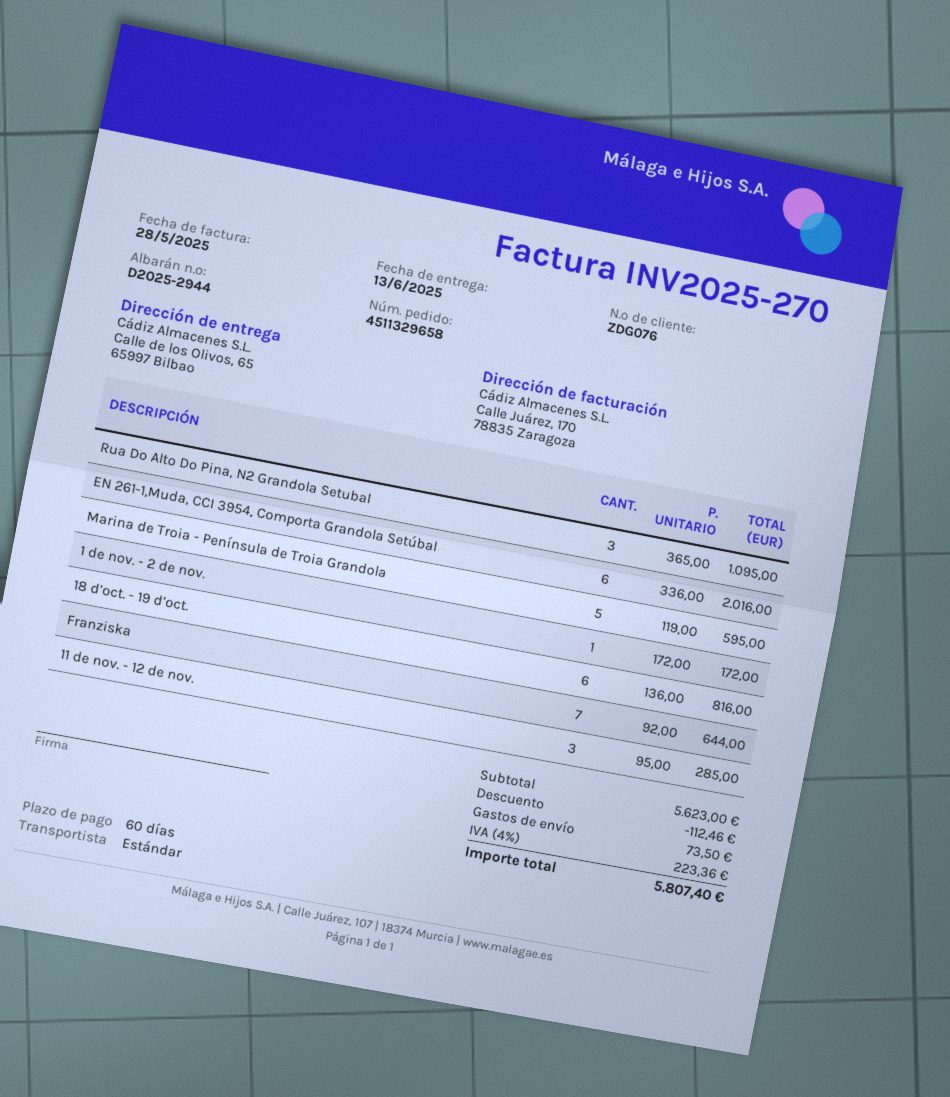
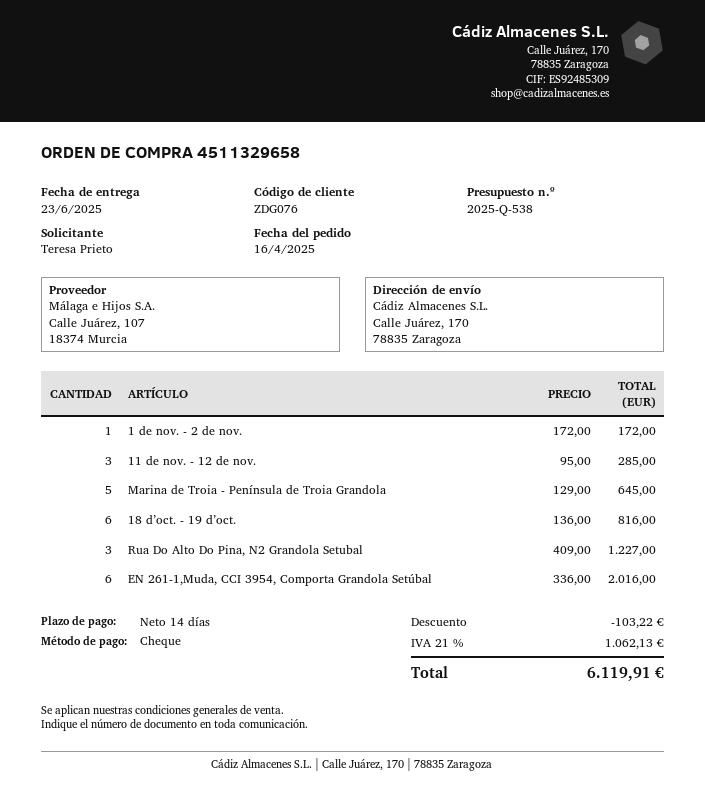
delivery date: 2025-06-13 -> 2025-06-23
payment terms: 60 days -> 14 days
ship to: Calle de los Olivos, 65, 65997 Bilbao -> Calle Juárez, 170, 78835 Zaragoza
Rua Do Alto Do Pina, N2 Grandola Setubal: 3 x 365.00 = 1095.00 -> 3 x 409.00 = 1227.00
Marina de Troia - Península de Troia Grandola: 5 x 119.00 = 595.00 -> 5 x 129.00 = 645.00
Franziska: 7 x 92.00 = 644.00 -> none
discount: 112.46 -> 103.22
shipping: 73.50 -> none
tax: 4% = 223.36 -> 21% = 1062.13
total: 5807.40 -> 6119.91

